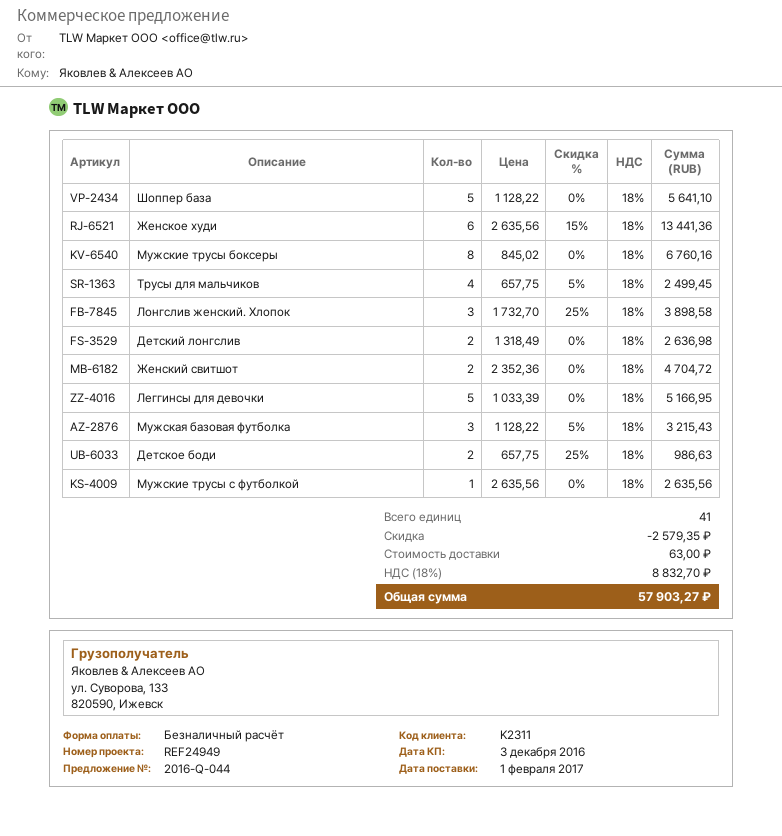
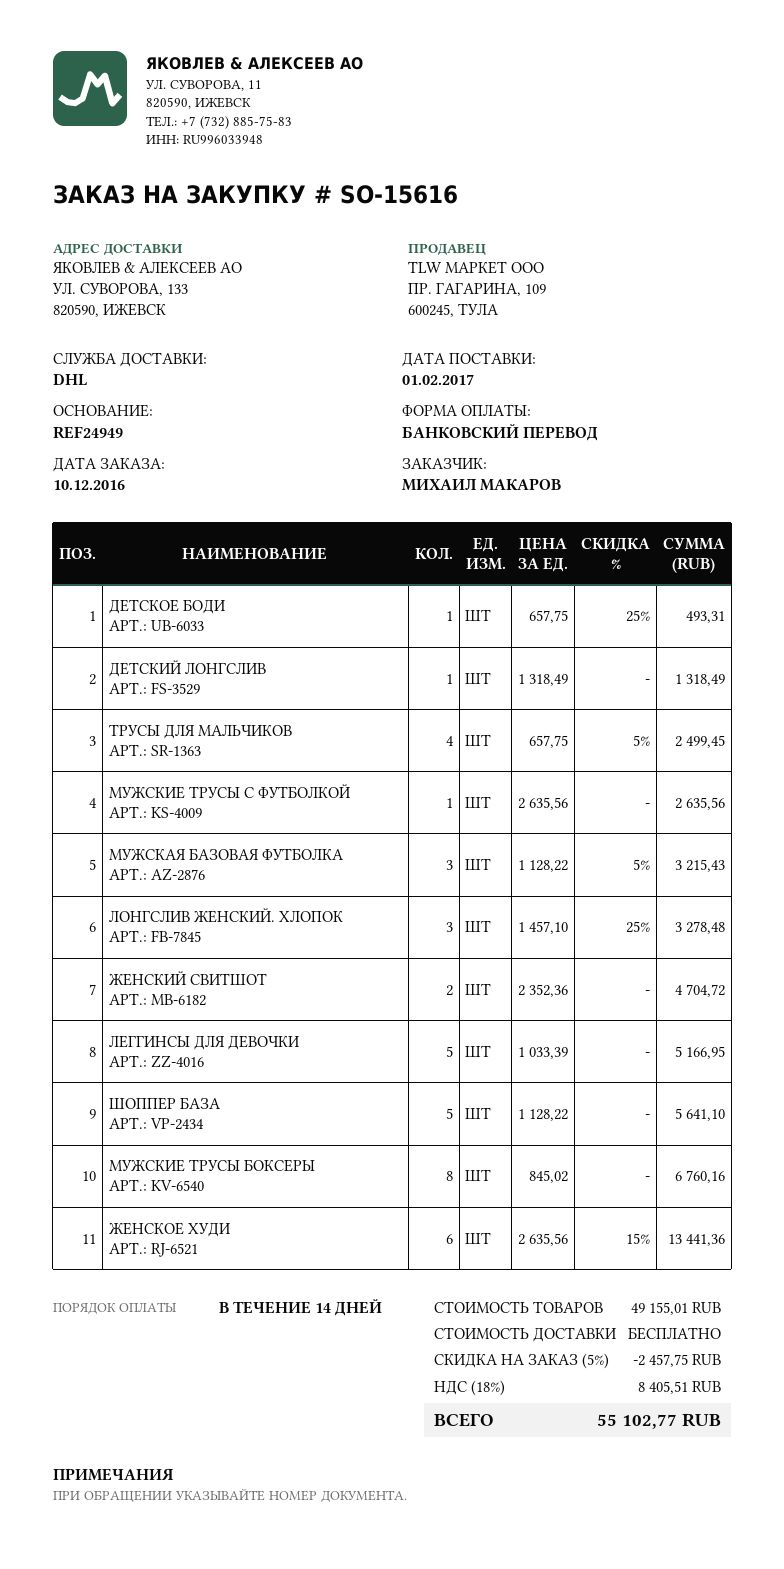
Лонгслив женский. Хлопок: 3 x 1732.70 - 25% = 3898.58 -> 3 x 1457.10 - 25% = 3278.48
Детский лонгслив: 2 x 1318.49 = 2636.98 -> 1 x 1318.49 = 1318.49
Детское боди: 2 x 657.75 - 25% = 986.63 -> 1 x 657.75 - 25% = 493.31
discount: 2579.35 -> 2457.75
shipping: 63.00 -> 0.00
tax: 18% = 8832.70 -> 18% = 8405.51
total: 57903.27 -> 55102.77

